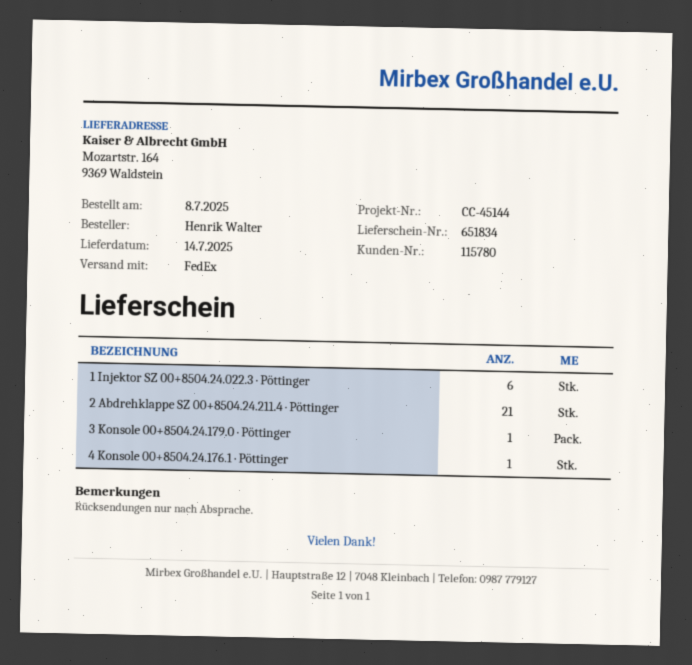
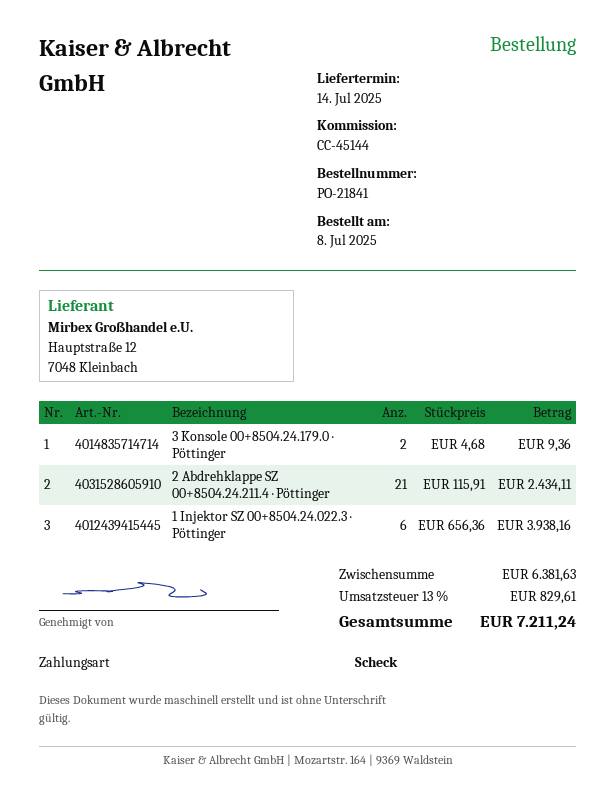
3 Konsole 00+8504.24.179.0 · Pöttinger: 1 -> 2
4 Konsole 00+8504.24.176.1 · Pöttinger: 1 -> none

